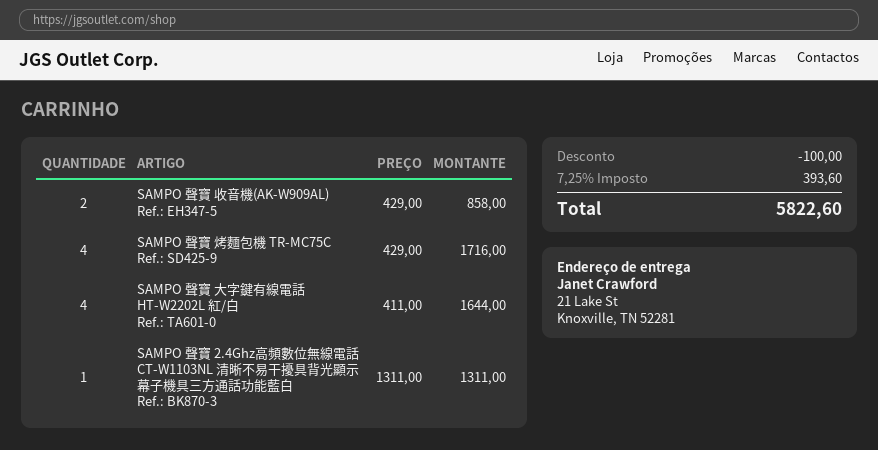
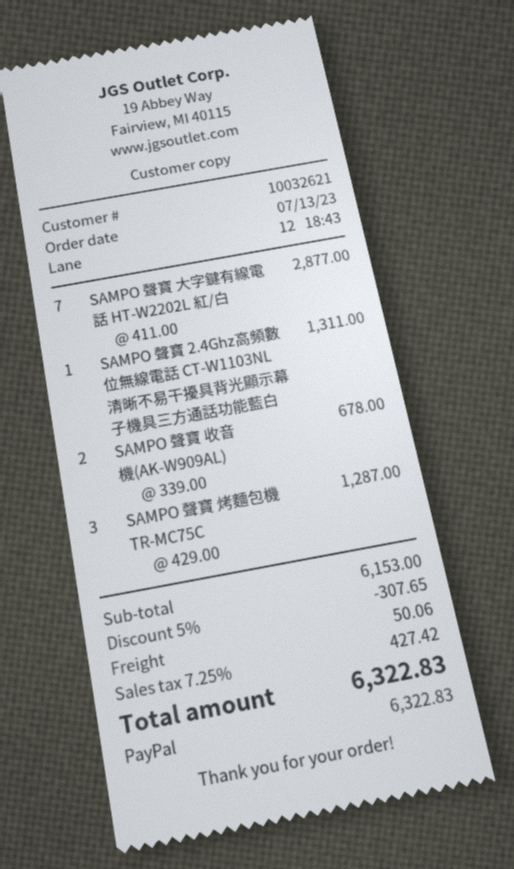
SAMPO 聲寶 收音機(AK-W909AL): 2 x 429.00 = 858.00 -> 2 x 339.00 = 678.00
SAMPO 聲寶 烤麵包機 TR-MC75C: 4 x 429.00 = 1716.00 -> 3 x 429.00 = 1287.00
SAMPO 聲寶 大字鍵有線電話 HT-W2202L 紅/白: 4 x 411.00 = 1644.00 -> 7 x 411.00 = 2877.00
discount: 100.00 -> 307.65
shipping: none -> 50.06
tax: 7.25% = 393.60 -> 7.25% = 427.42
total: 5822.60 -> 6322.83

